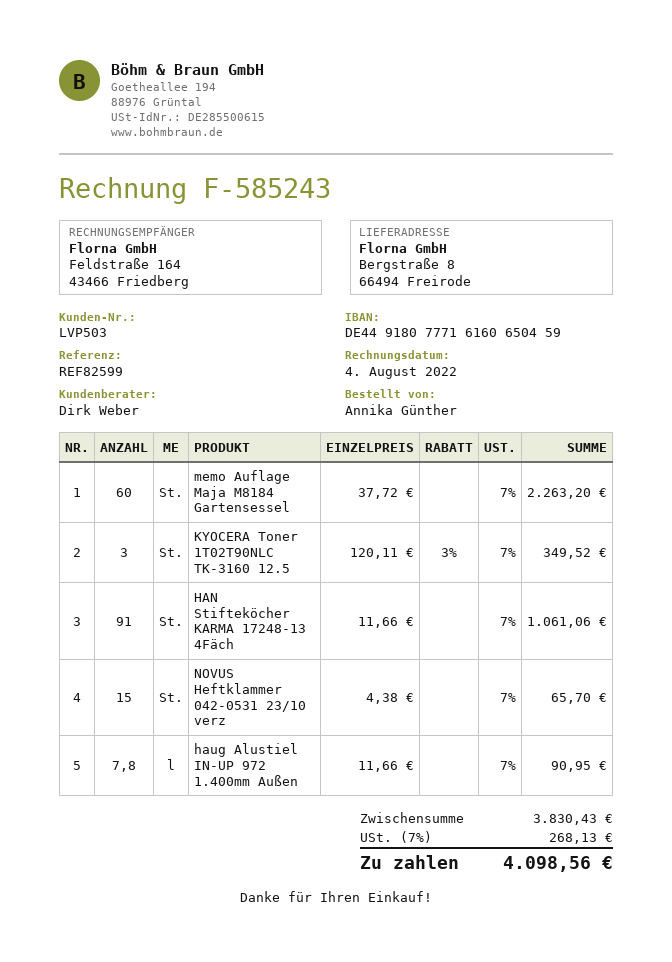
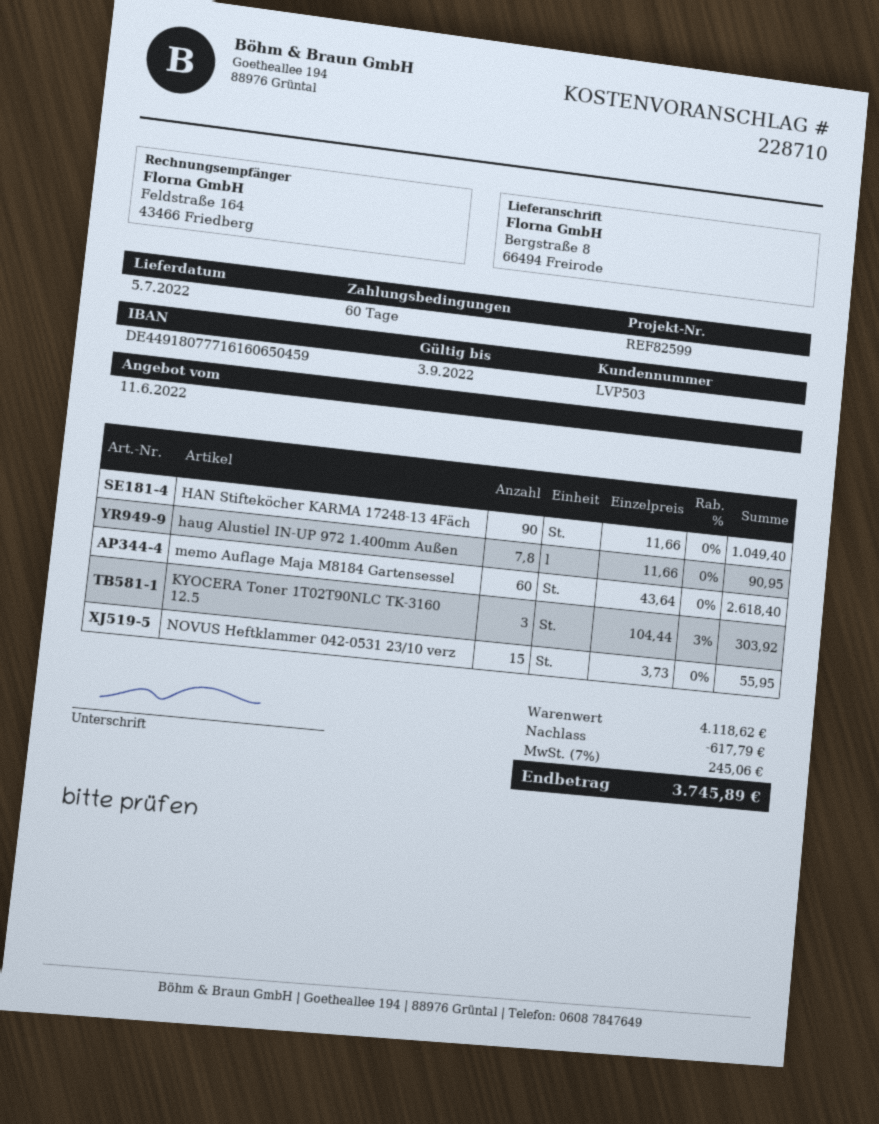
memo Auflage Maja M8184 Gartensessel: 60 x 37.72 = 2263.20 -> 60 x 43.64 = 2618.40
KYOCERA Toner 1T02T90NLC TK-3160 12.5: 3 x 120.11 - 3% = 349.52 -> 3 x 104.44 - 3% = 303.92
HAN Stifteköcher KARMA 17248-13 4Fäch: 91 x 11.66 = 1061.06 -> 90 x 11.66 = 1049.40
NOVUS Heftklammer 042-0531 23/10 verz: 15 x 4.38 = 65.70 -> 15 x 3.73 = 55.95
subtotal: 3830.43 -> 4118.62
discount: none -> 617.79
tax: 7% = 268.13 -> 7% = 245.06
total: 4098.56 -> 3745.89

